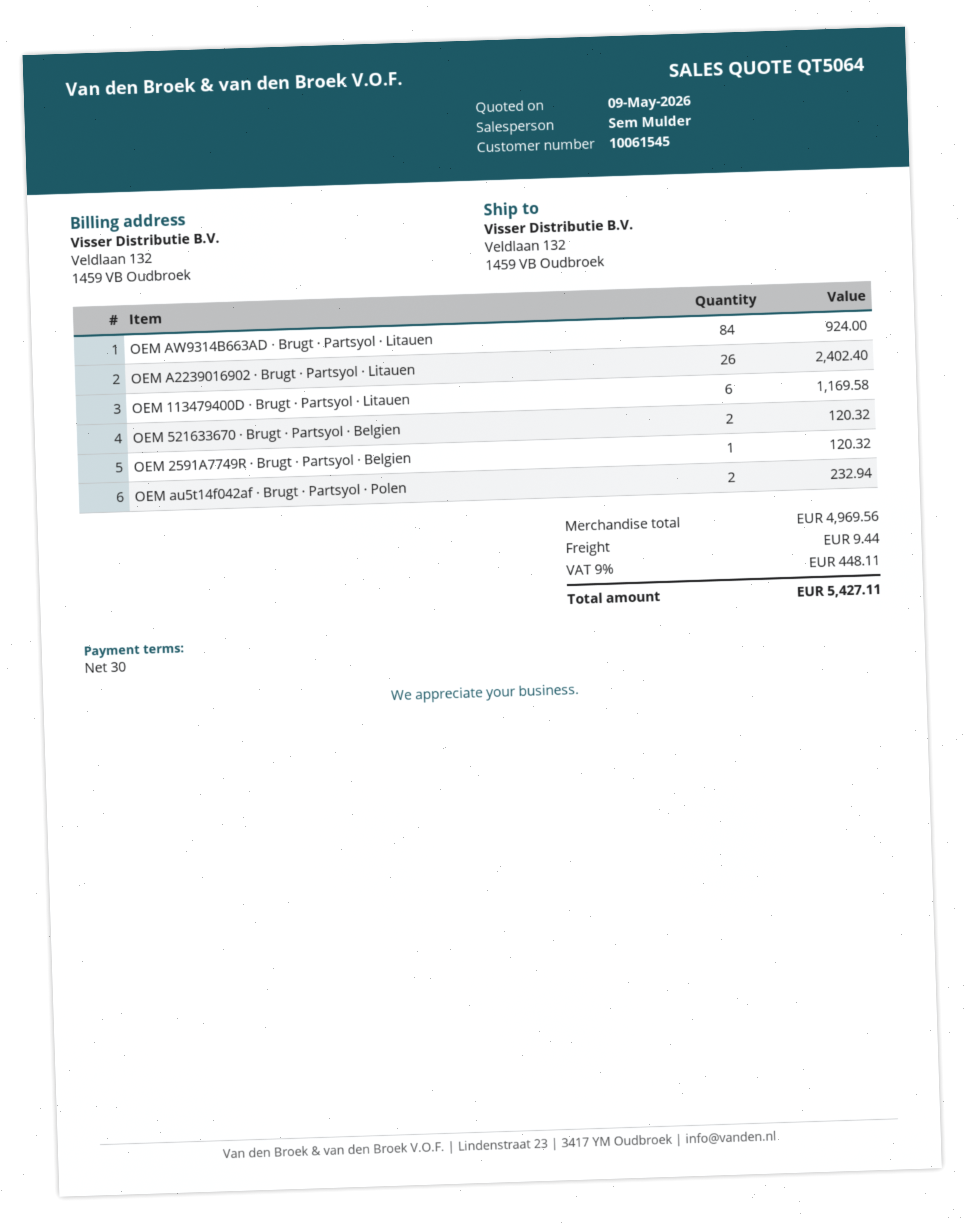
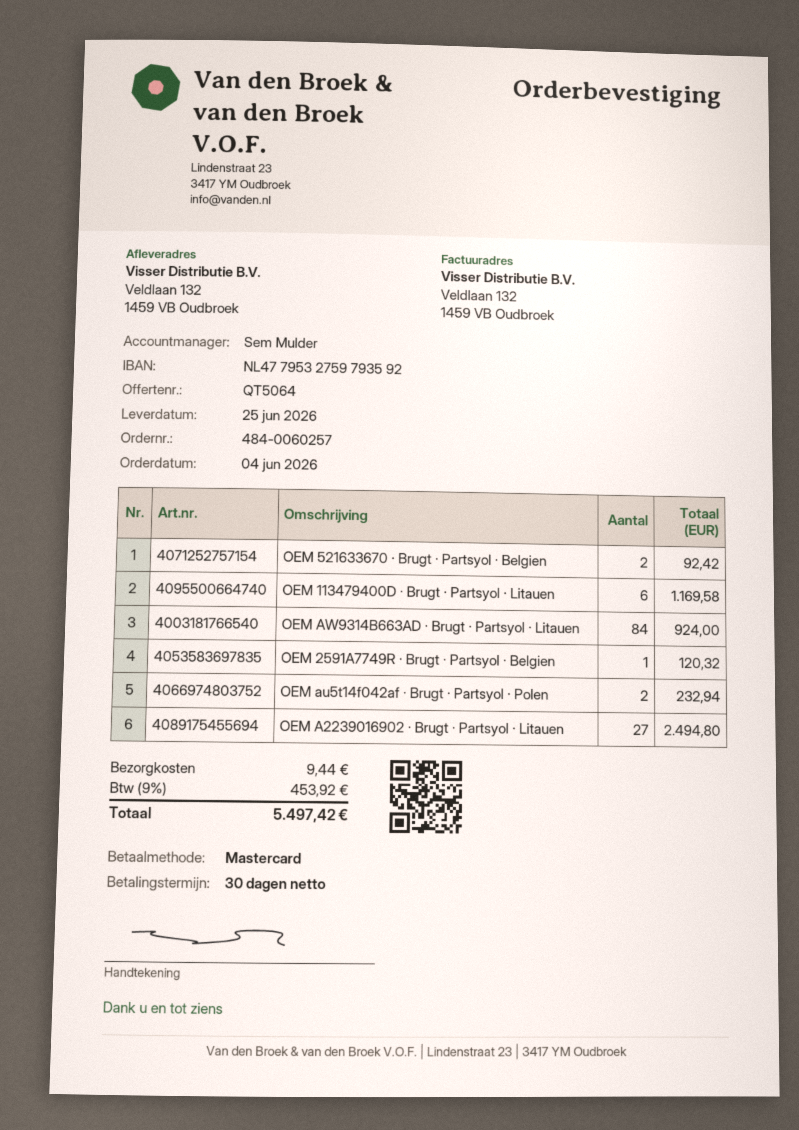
OEM A2239016902 · Brugt · Partsyol · Litauen: 26 for 2402.40 -> 27 for 2494.80
OEM 521633670 · Brugt · Partsyol · Belgien: 2 for 120.32 -> 2 for 92.42
tax: 9% = 448.11 -> 9% = 453.92
total: 5427.11 -> 5497.42

